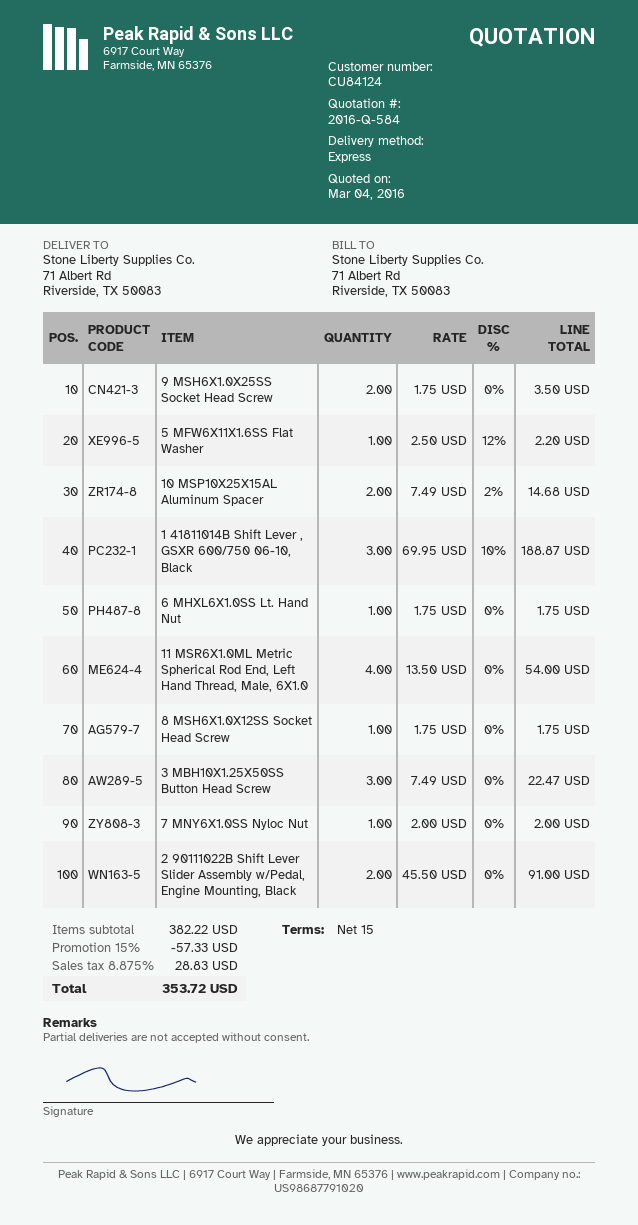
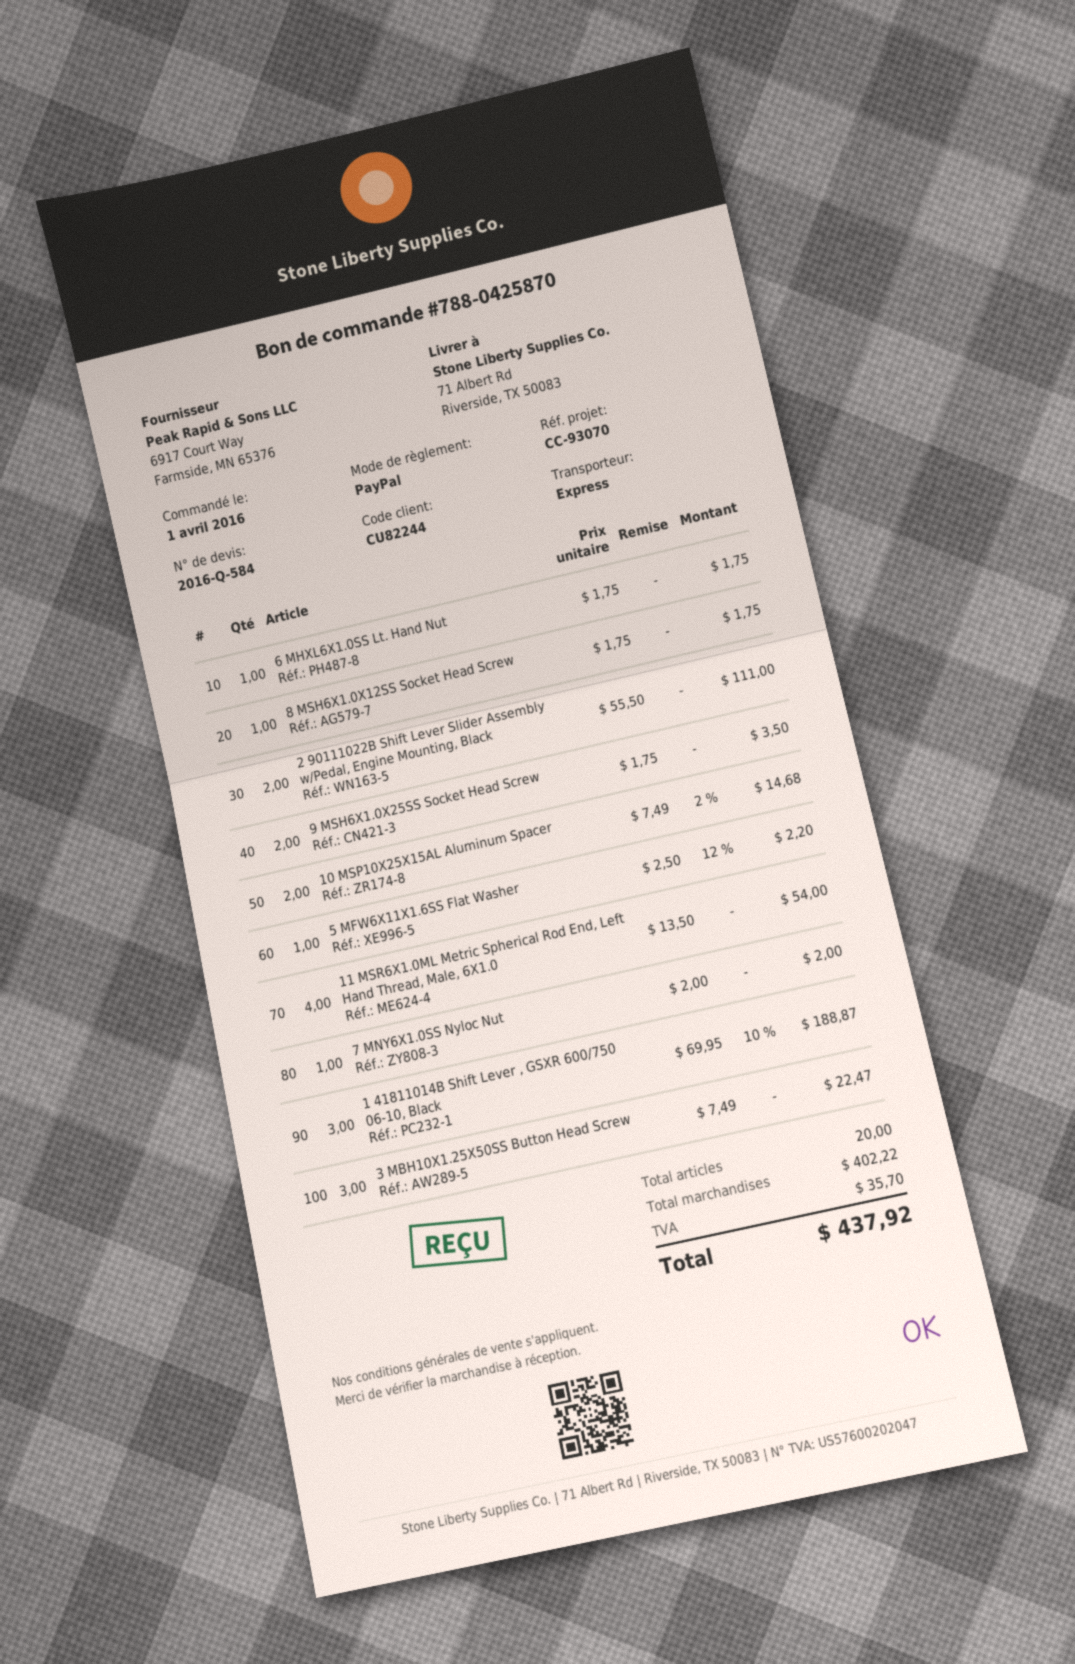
customer number: CU84124 -> CU82244
2 90111022B Shift Lever Slider Assembly w/Pedal, Engine Mounting, Black: 2 x 45.50 = 91.00 -> 2 x 55.50 = 111.00
subtotal: 382.22 -> 402.22
discount: 15% = 57.33 -> none
tax: 28.83 -> 35.70
total: 353.72 -> 437.92

